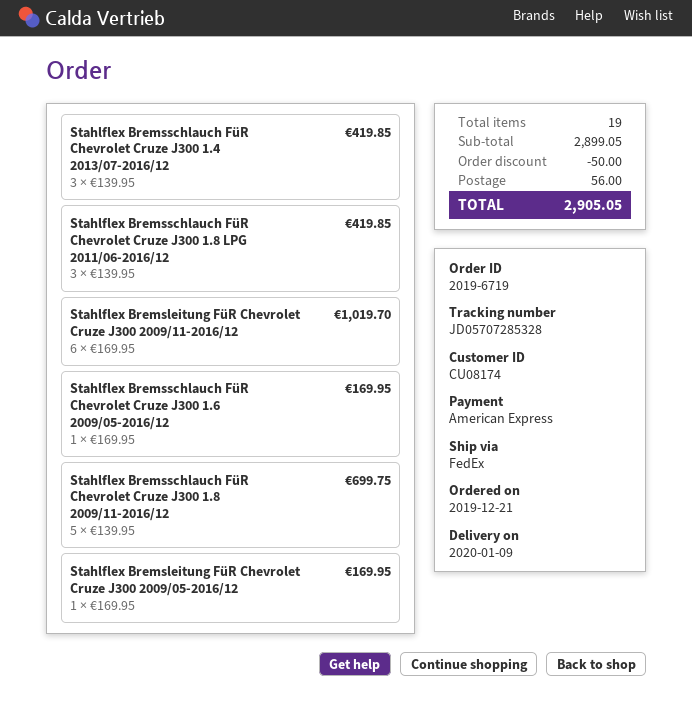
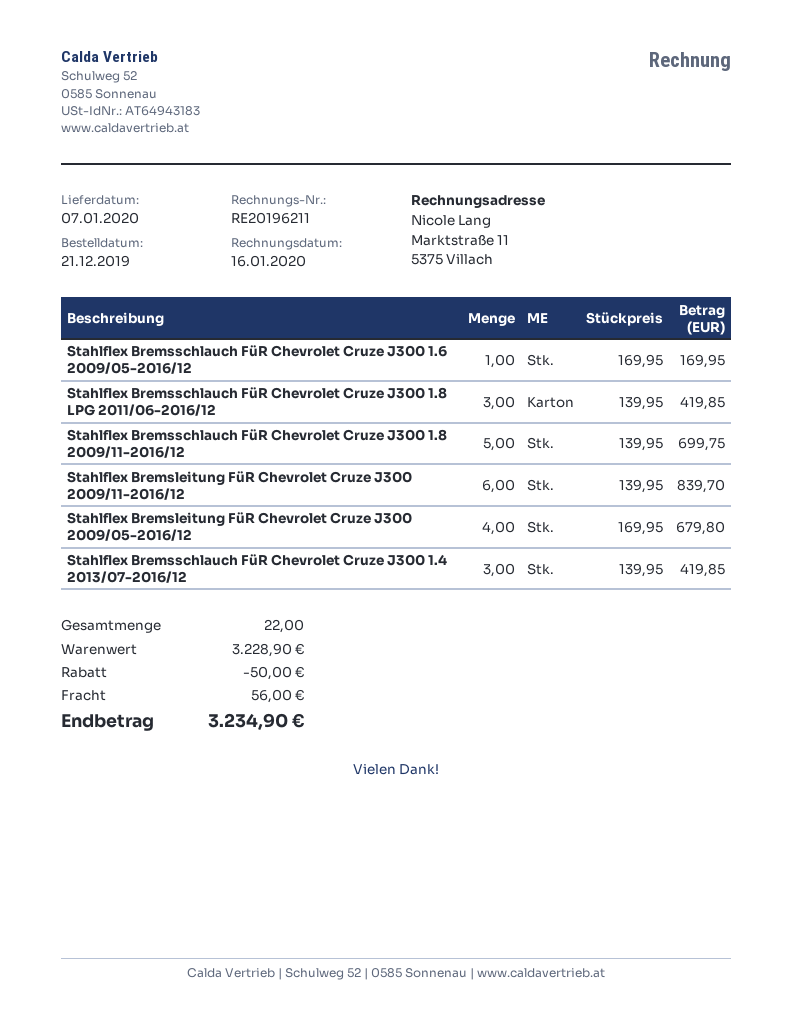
delivery date: 2020-01-09 -> 2020-01-07
Stahlflex Bremsleitung FüR Chevrolet Cruze J300 2009/11-2016/12: 6 x 169.95 = 1019.70 -> 6 x 139.95 = 839.70
Stahlflex Bremsleitung FüR Chevrolet Cruze J300 2009/05-2016/12: 1 x 169.95 = 169.95 -> 4 x 169.95 = 679.80
total quantity: 19 -> 22
subtotal: 2899.05 -> 3228.90
total: 2905.05 -> 3234.90

